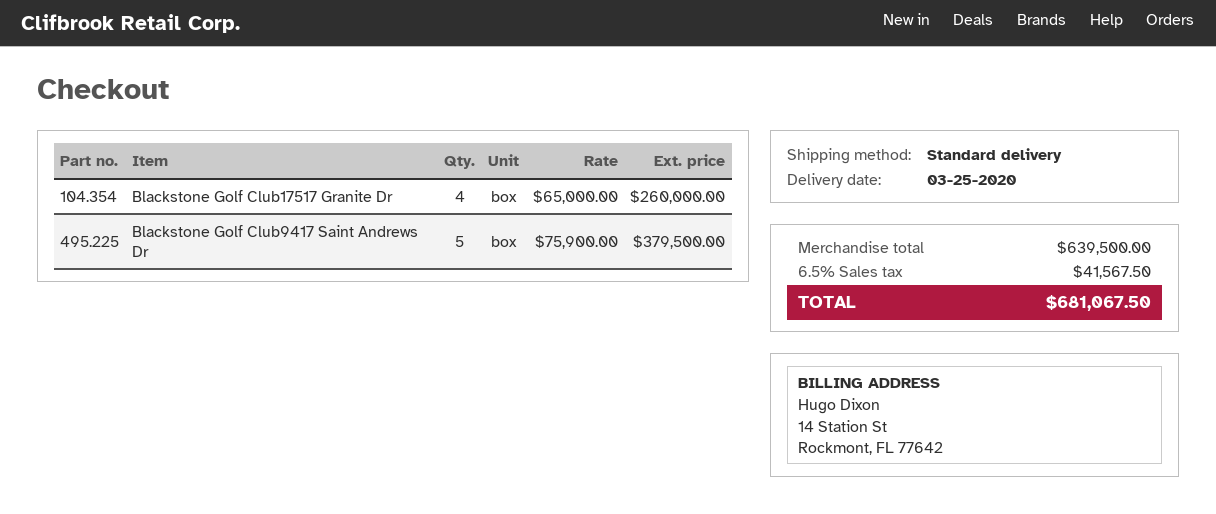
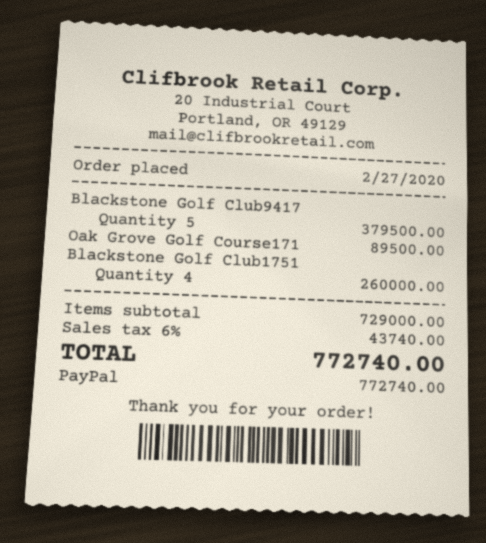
Oak Grove Golf Course171: none -> 1 for 89500.00
subtotal: 639500.00 -> 729000.00
tax: 6.5% = 41567.50 -> 6% = 43740.00
total: 681067.50 -> 772740.00

